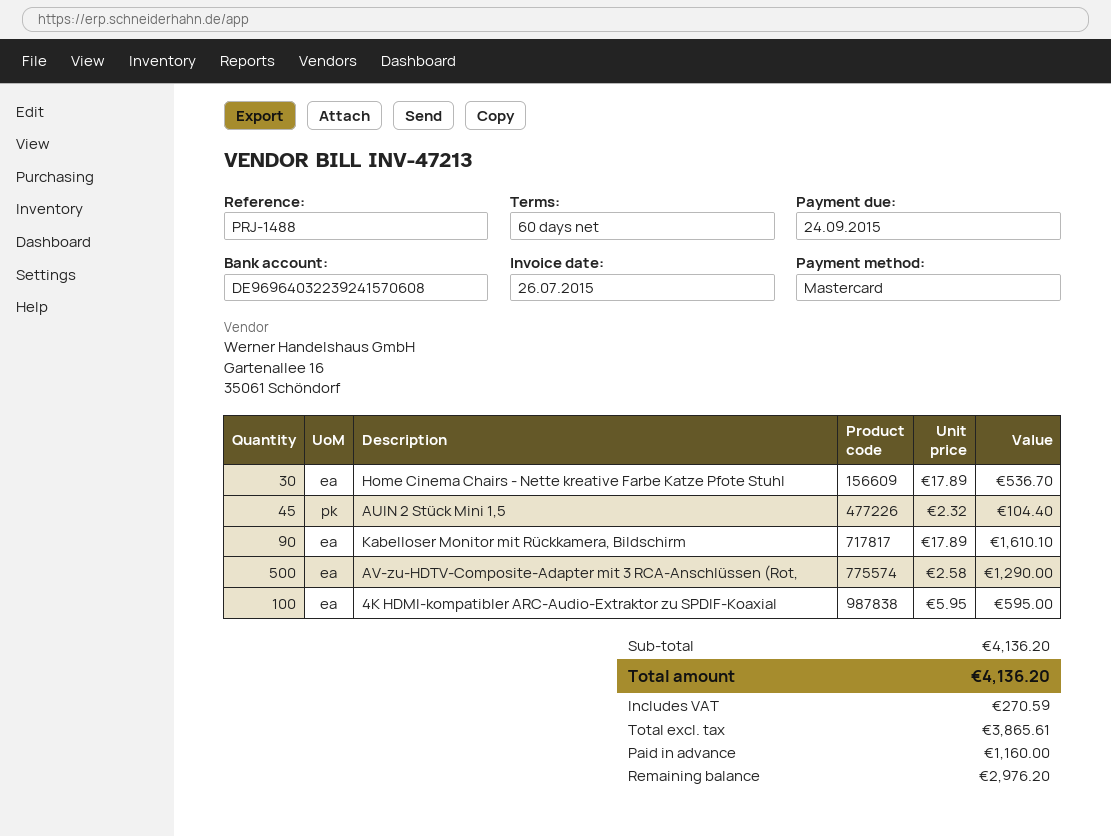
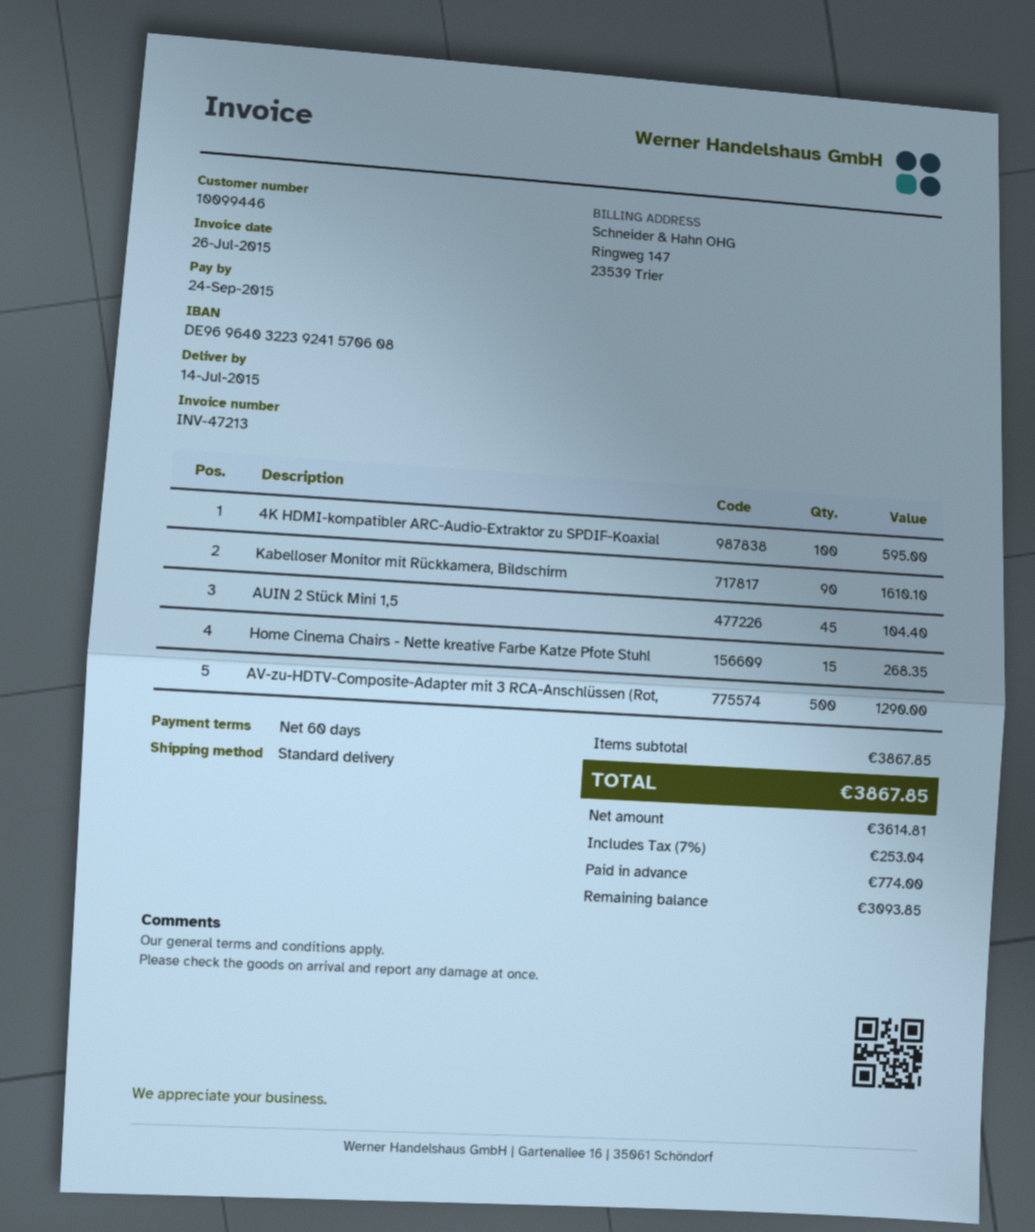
Home Cinema Chairs - Nette kreative Farbe Katze Pfote Stuhl: 30 for 536.70 -> 15 for 268.35
subtotal: 4136.20 -> 3867.85
net: 3865.61 -> 3614.81
tax: 270.59 -> 253.04
total: 4136.20 -> 3867.85
deposit: 1160.00 -> 774.00
balance: 2976.20 -> 3093.85

